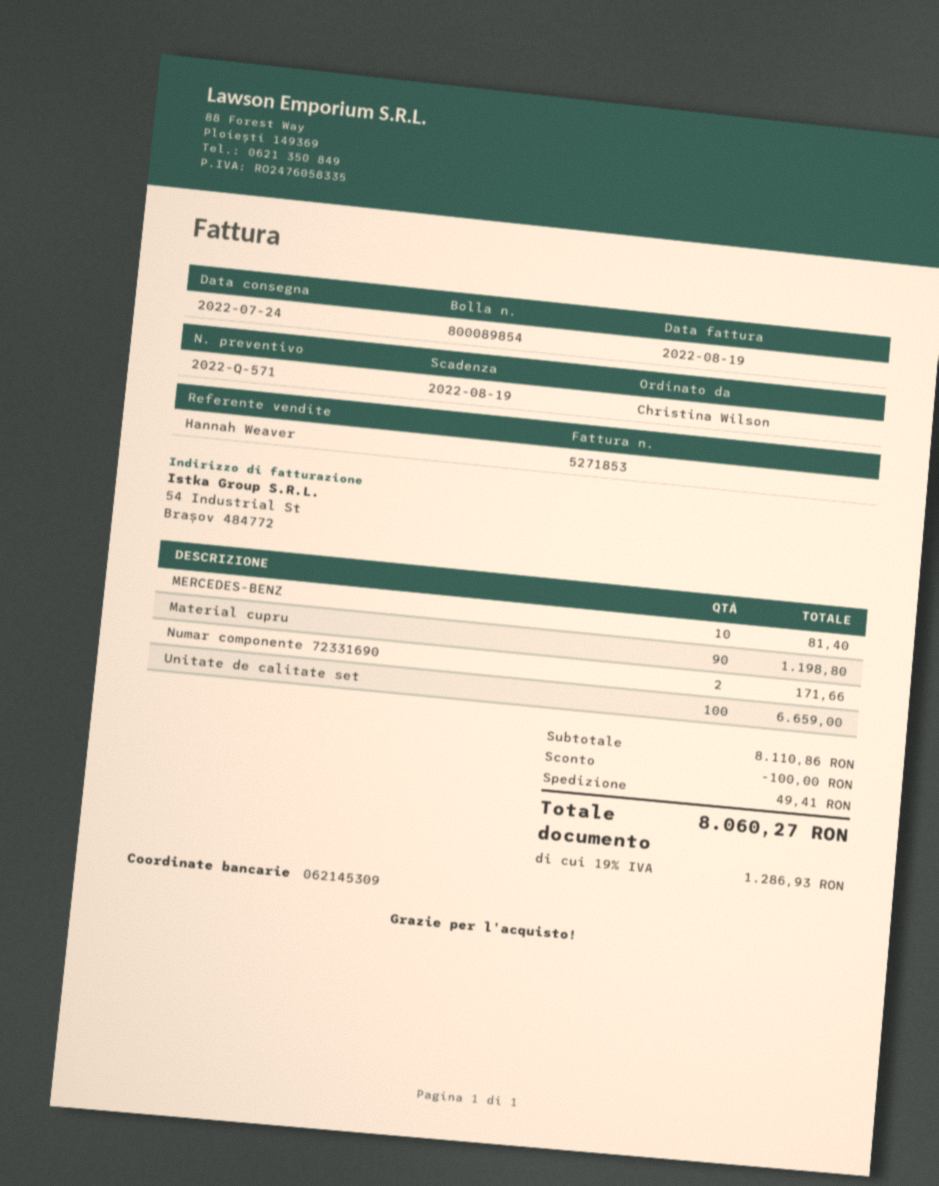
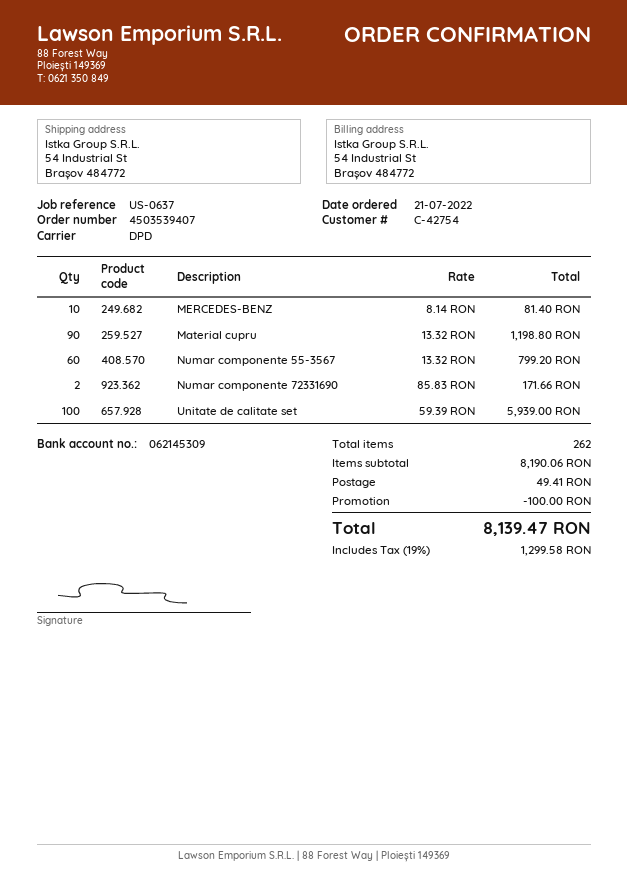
Unitate de calitate set: 100 for 6659.00 -> 100 for 5939.00
Numar componente 55-3567: none -> 60 for 799.20
subtotal: 8110.86 -> 8190.06
tax: 19% = 1286.93 -> 19% = 1299.58
total: 8060.27 -> 8139.47

